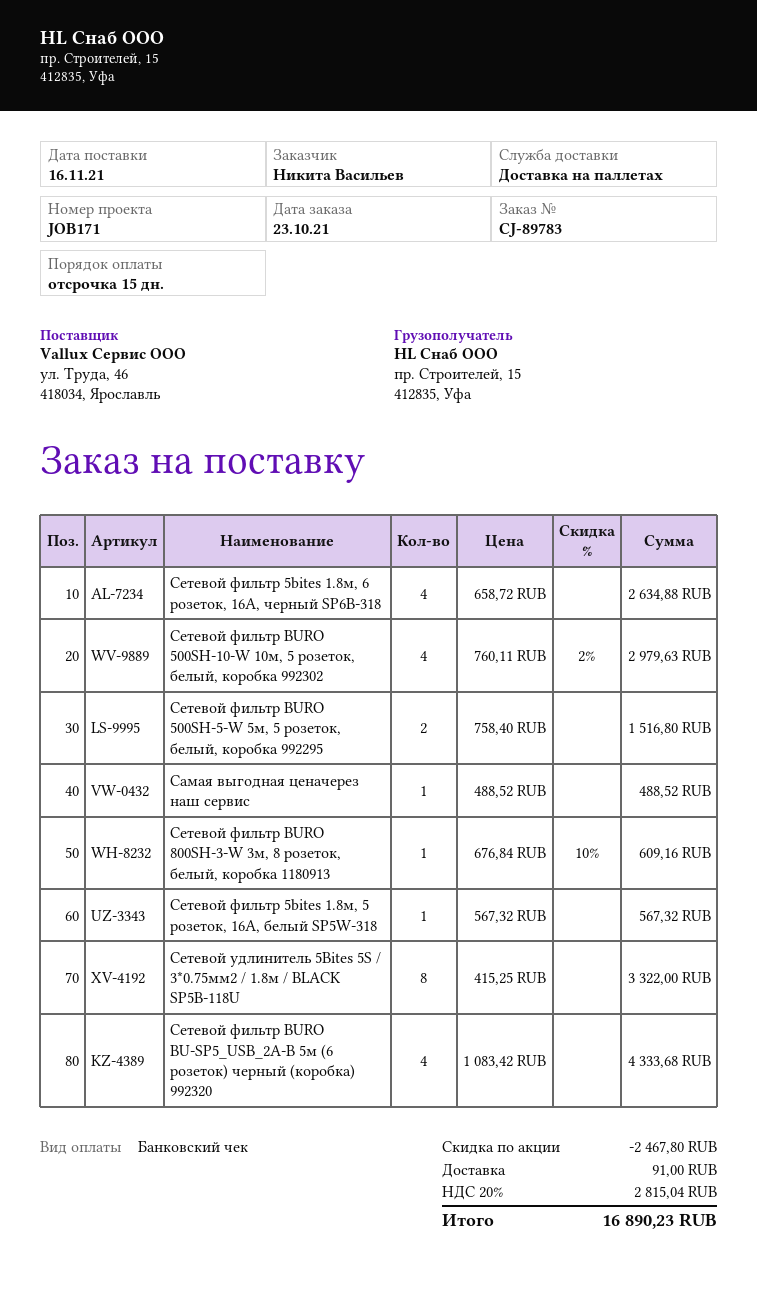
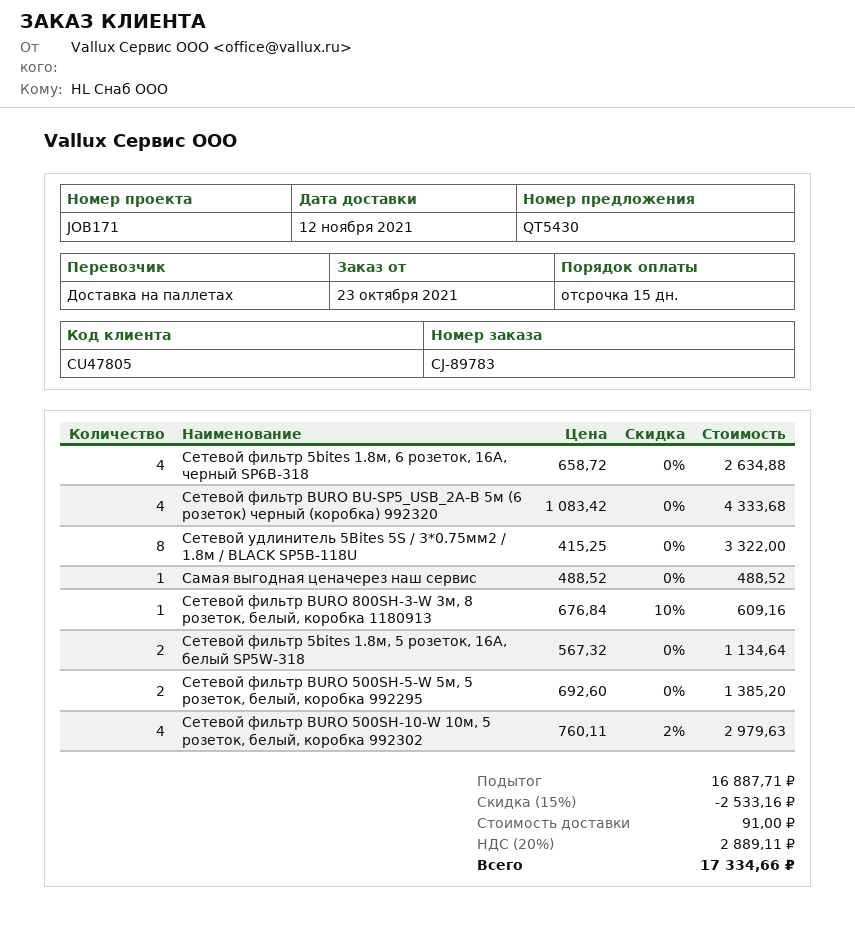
delivery date: 2021-11-16 -> 2021-11-12
Сетевой фильтр BURO 500SH-5-W 5м, 5 розеток, белый, коробка 992295: 2 x 758.40 = 1516.80 -> 2 x 692.60 = 1385.20
Сетевой фильтр 5bites 1.8м, 5 розеток, 16A, белый SP5W-318: 1 x 567.32 = 567.32 -> 2 x 567.32 = 1134.64
discount: 2467.80 -> 2533.16
tax: 20% = 2815.04 -> 20% = 2889.11
total: 16890.23 -> 17334.66

